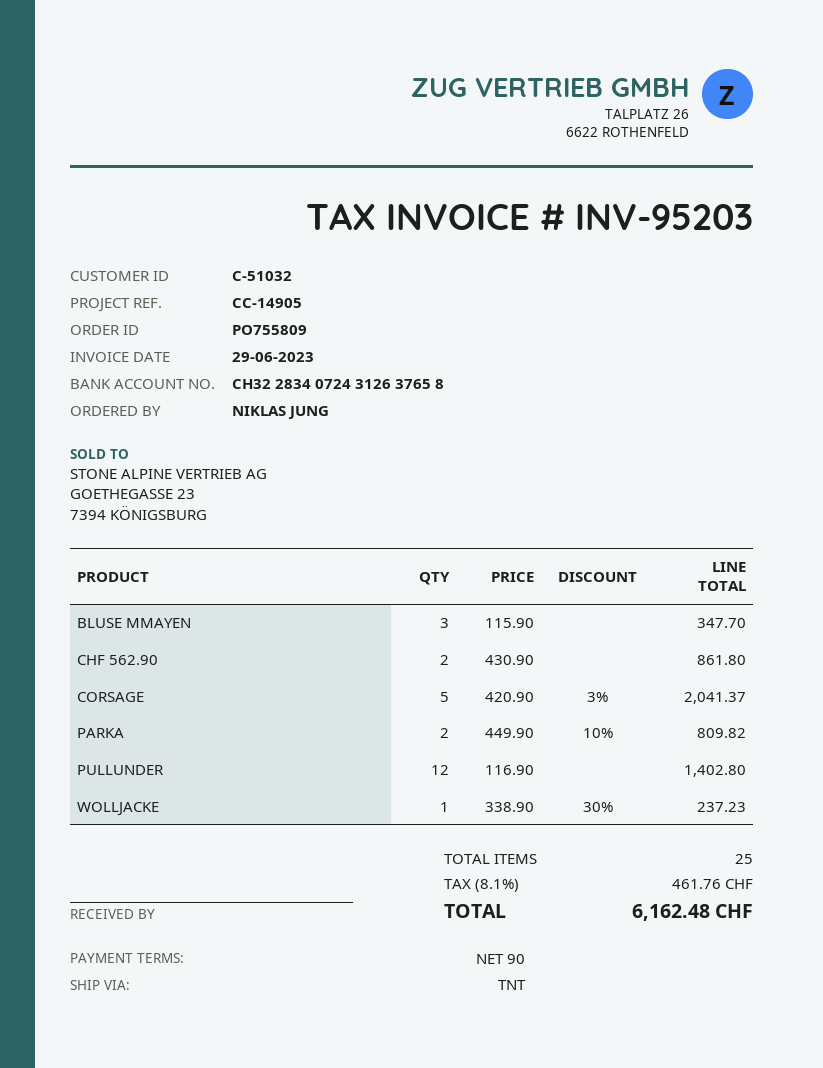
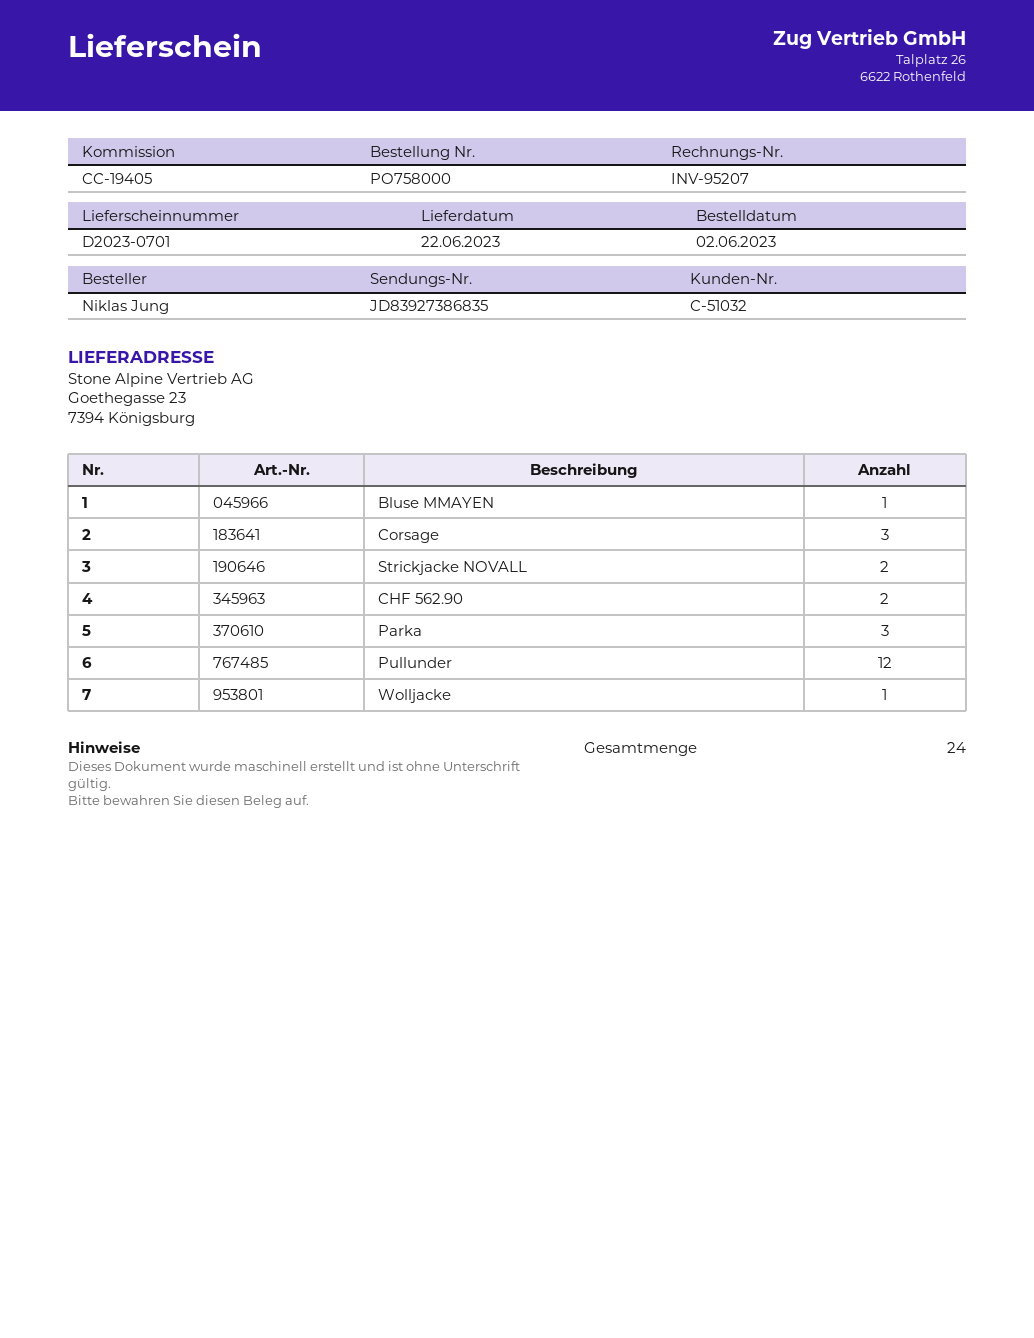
order number: PO755809 -> PO758000
invoice number: INV-95203 -> INV-95207
reference: CC-14905 -> CC-19405
BLUSE MMAYEN: 3 -> 1
CORSAGE: 5 -> 3
PARKA: 2 -> 3
Strickjacke NOVALL: none -> 2
total quantity: 25 -> 24

